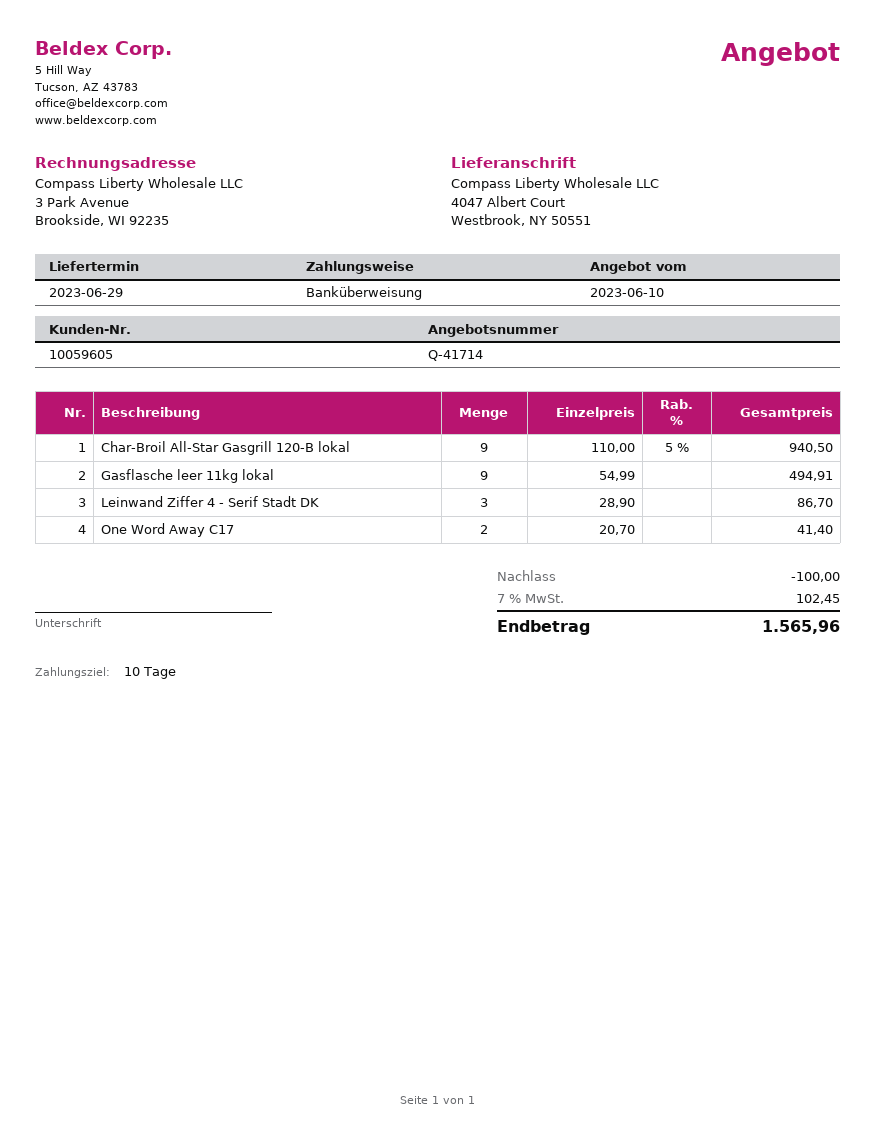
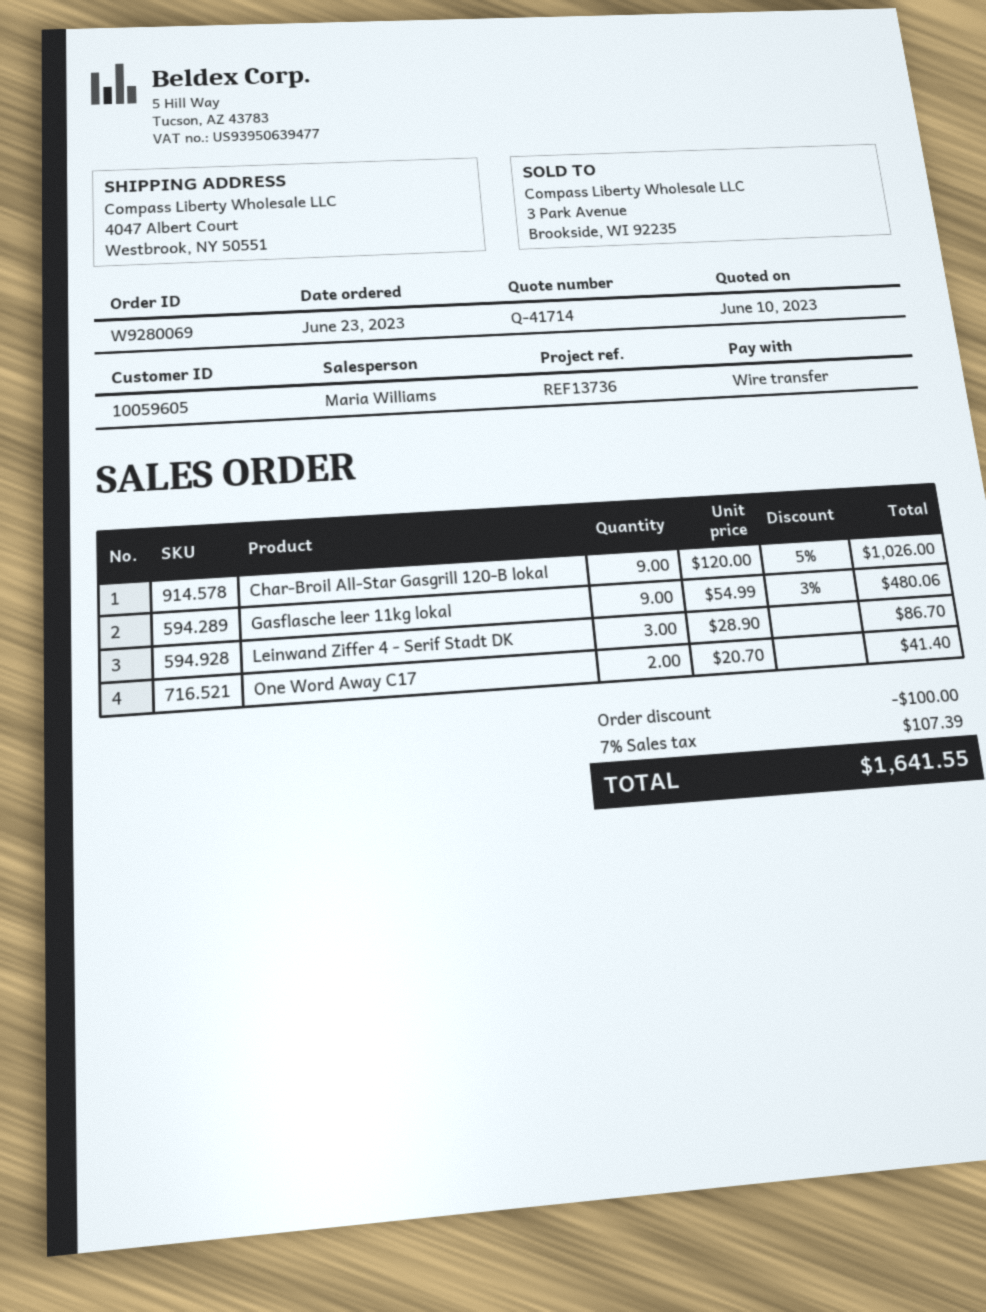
Char-Broil All-Star Gasgrill 120-B lokal: 9 x 110.00 - 5% = 940.50 -> 9 x 120.00 - 5% = 1026.00
Gasflasche leer 11kg lokal: 9 x 54.99 = 494.91 -> 9 x 54.99 - 3% = 480.06
tax: 7% = 102.45 -> 7% = 107.39
total: 1565.96 -> 1641.55

